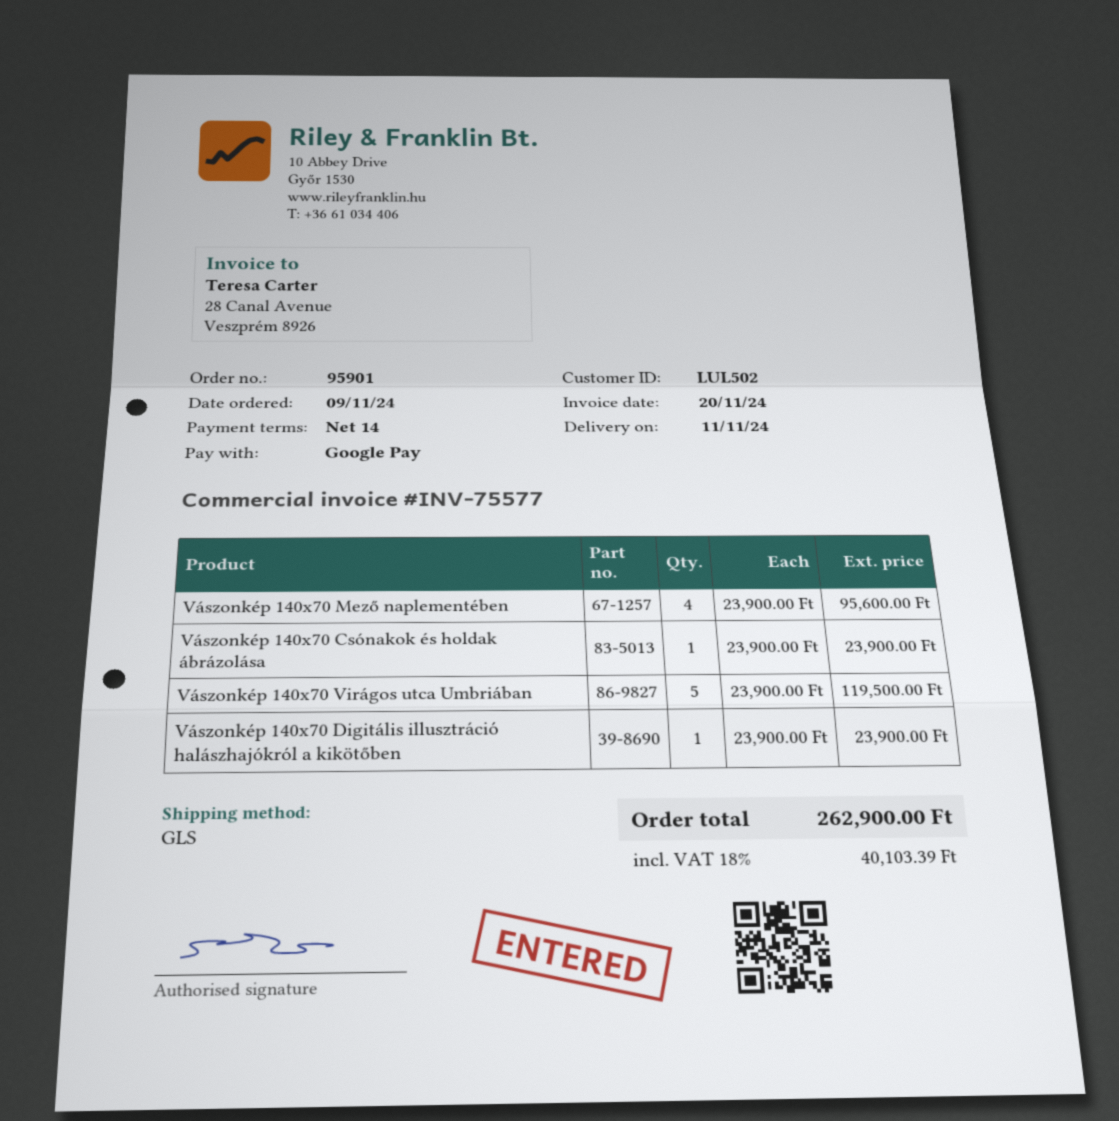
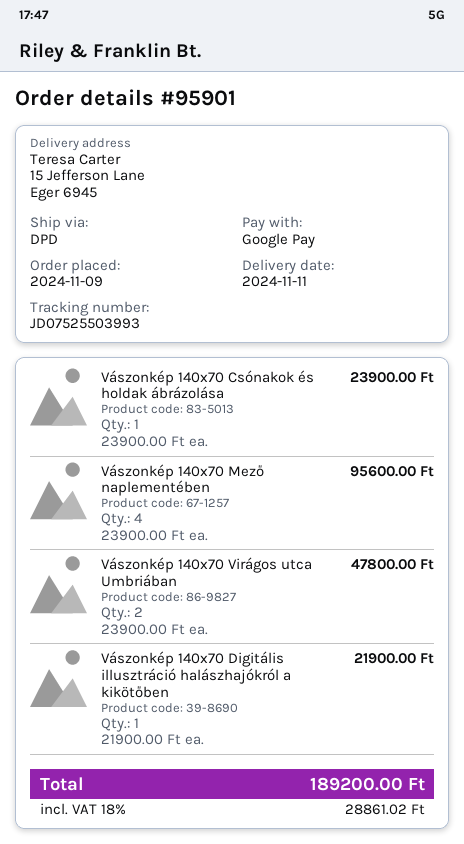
shipping method: GLS -> DPD
Vászonkép 140x70 Virágos utca Umbriában: 5 x 23900.00 = 119500.00 -> 2 x 23900.00 = 47800.00
Vászonkép 140x70 Digitális illusztráció halászhajókról a kikötőben: 1 x 23900.00 = 23900.00 -> 1 x 21900.00 = 21900.00
tax: 18% = 40103.39 -> 18% = 28861.02
total: 262900.00 -> 189200.00

